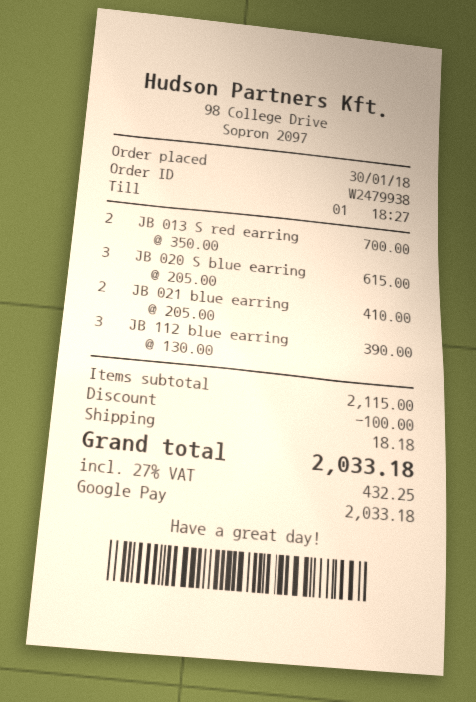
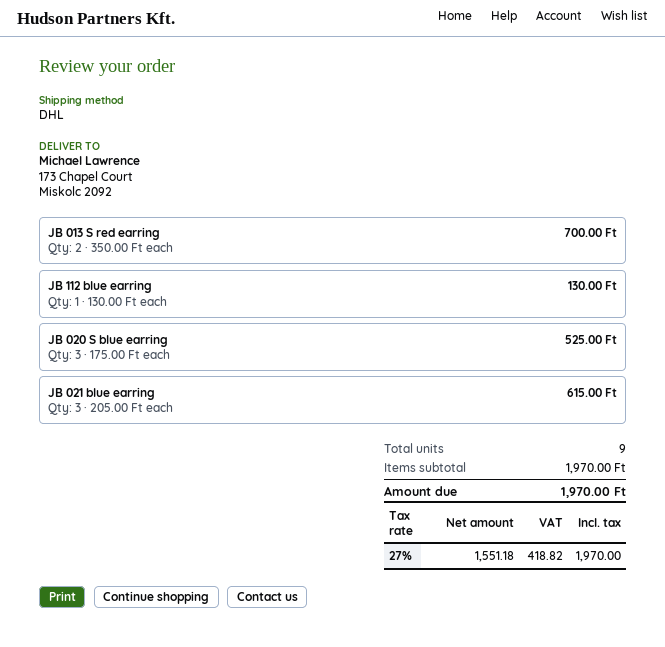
JB 020 S blue earring: 3 x 205.00 = 615.00 -> 3 x 175.00 = 525.00
JB 021 blue earring: 2 x 205.00 = 410.00 -> 3 x 205.00 = 615.00
JB 112 blue earring: 3 x 130.00 = 390.00 -> 1 x 130.00 = 130.00
subtotal: 2115.00 -> 1970.00
discount: 100.00 -> none
shipping: 18.18 -> none
tax: 27% = 432.25 -> 27% = 418.82
total: 2033.18 -> 1970.00

